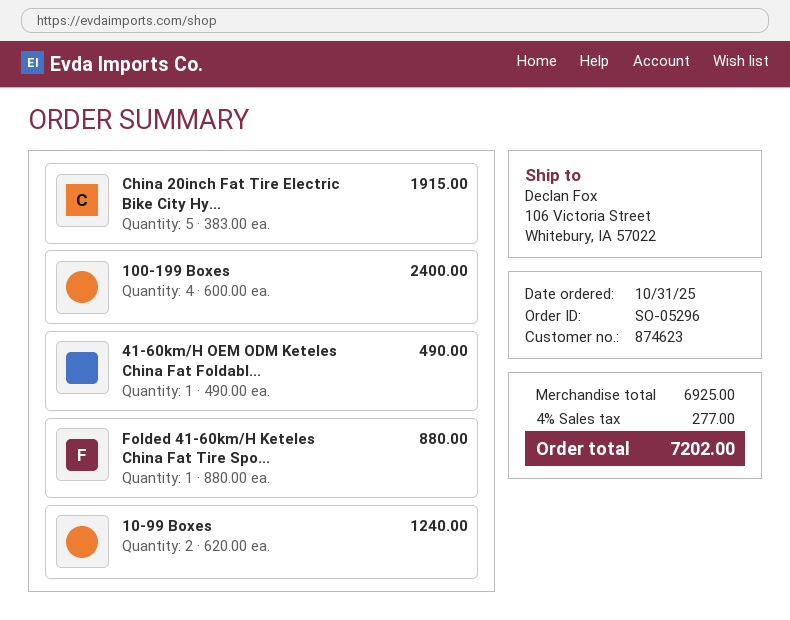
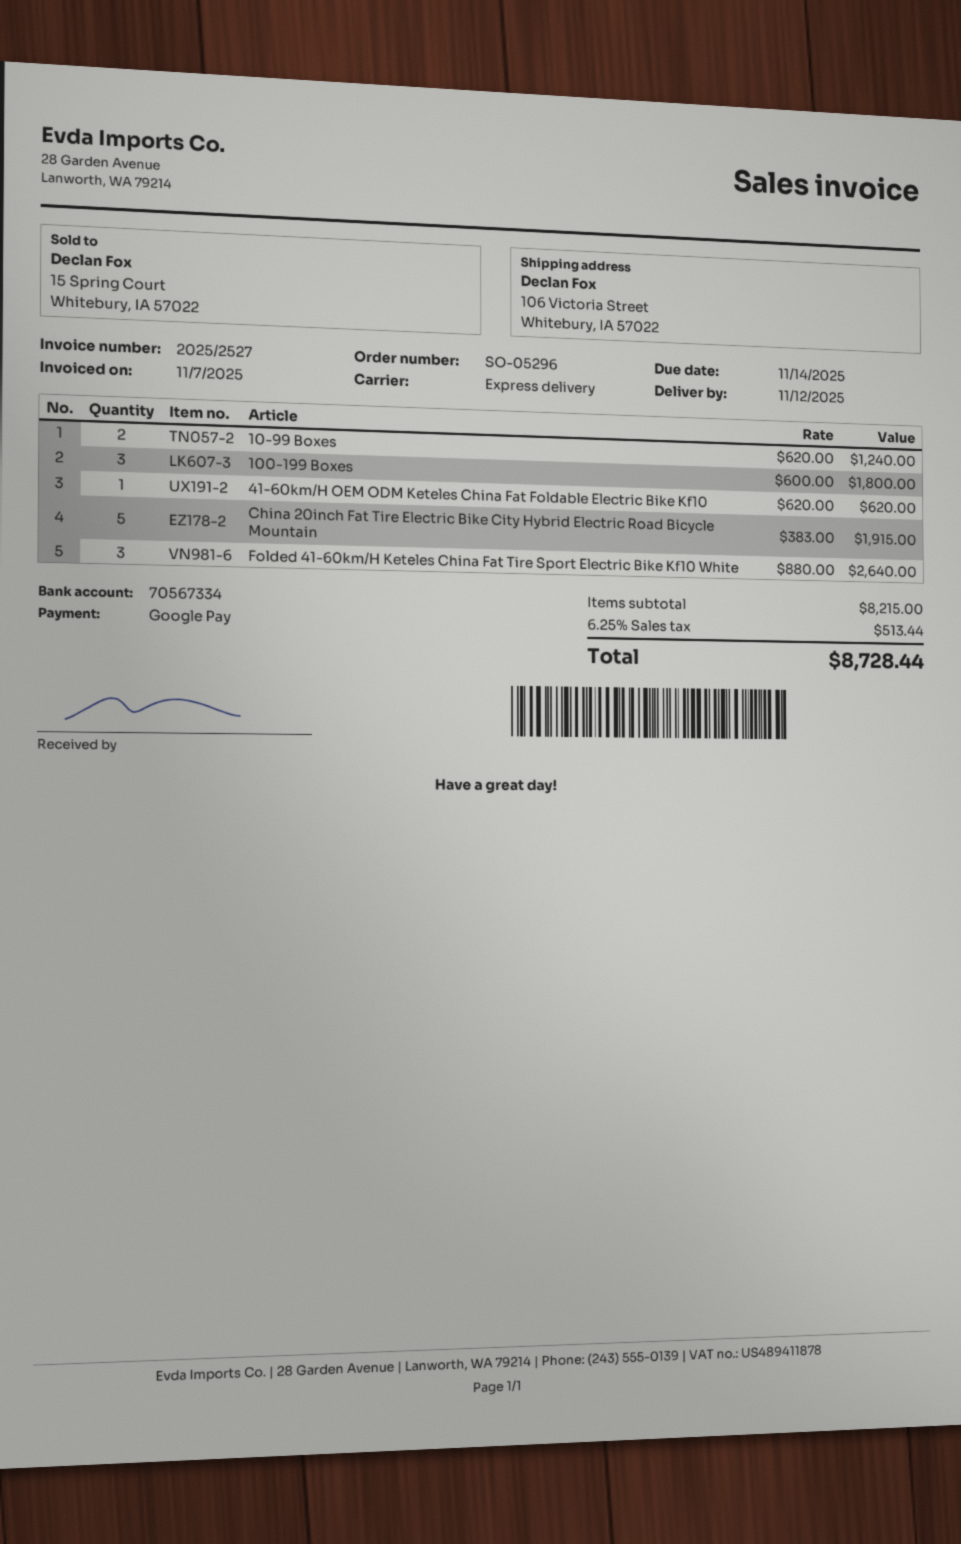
100-199 Boxes: 4 x 600.00 = 2400.00 -> 3 x 600.00 = 1800.00
41-60km/H OEM ODM Keteles China Fat Foldabl...: 1 x 490.00 = 490.00 -> 1 x 620.00 = 620.00
Folded 41-60km/H Keteles China Fat Tire Spo...: 1 x 880.00 = 880.00 -> 3 x 880.00 = 2640.00
subtotal: 6925.00 -> 8215.00
tax: 4% = 277.00 -> 6.25% = 513.44
total: 7202.00 -> 8728.44

